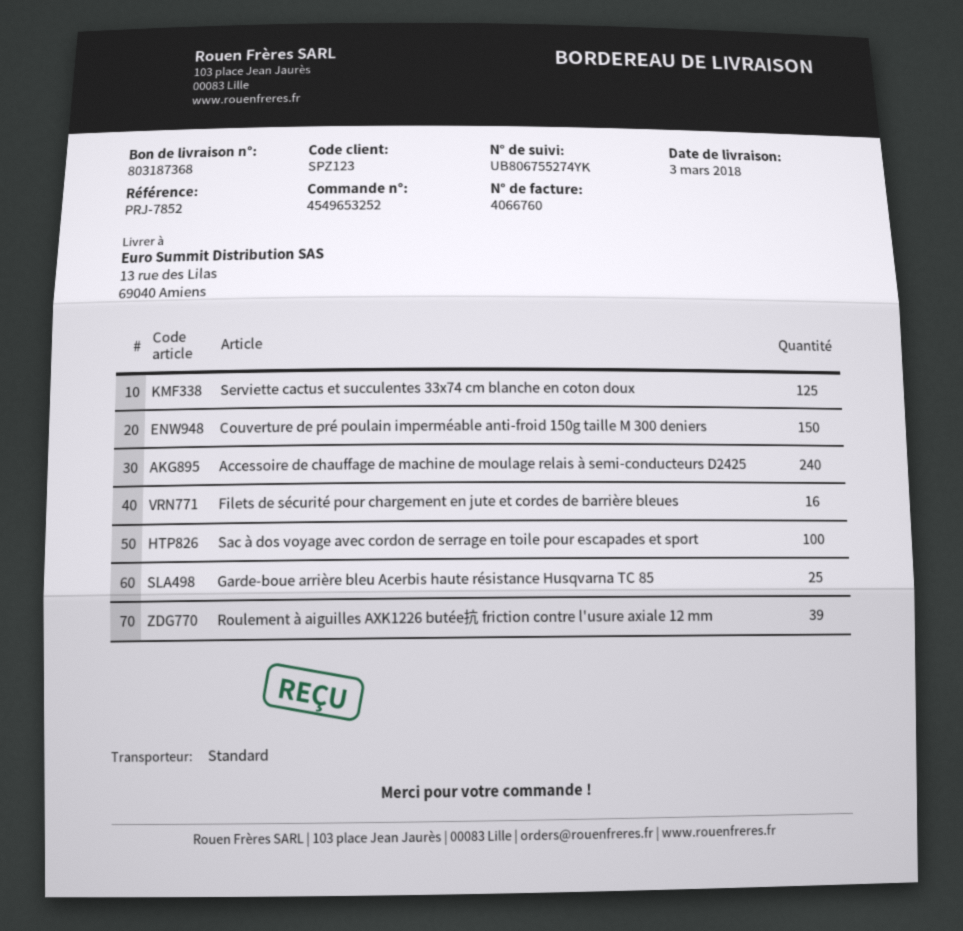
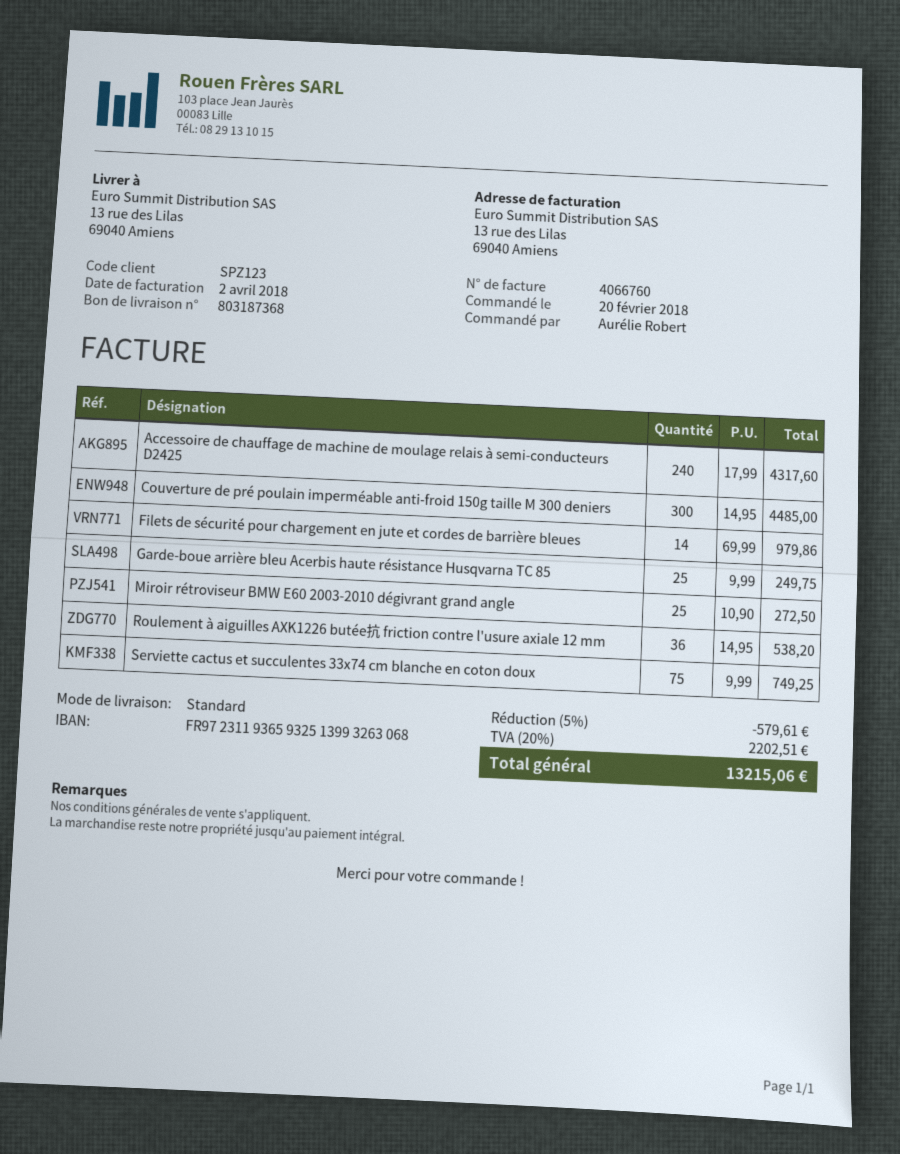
Serviette cactus et succulentes 33x74 cm blanche en coton doux: 125 -> 75
Couverture de pré poulain imperméable anti-froid 150g taille M 300 deniers: 150 -> 300
Filets de sécurité pour chargement en jute et cordes de barrière bleues: 16 -> 14
Sac à dos voyage avec cordon de serrage en toile pour escapades et sport: 100 -> none
Roulement à aiguilles AXK1226 butée抗 friction contre l'usure axiale 12 mm: 39 -> 36
Miroir rétroviseur BMW E60 2003-2010 dégivrant grand angle: none -> 25

